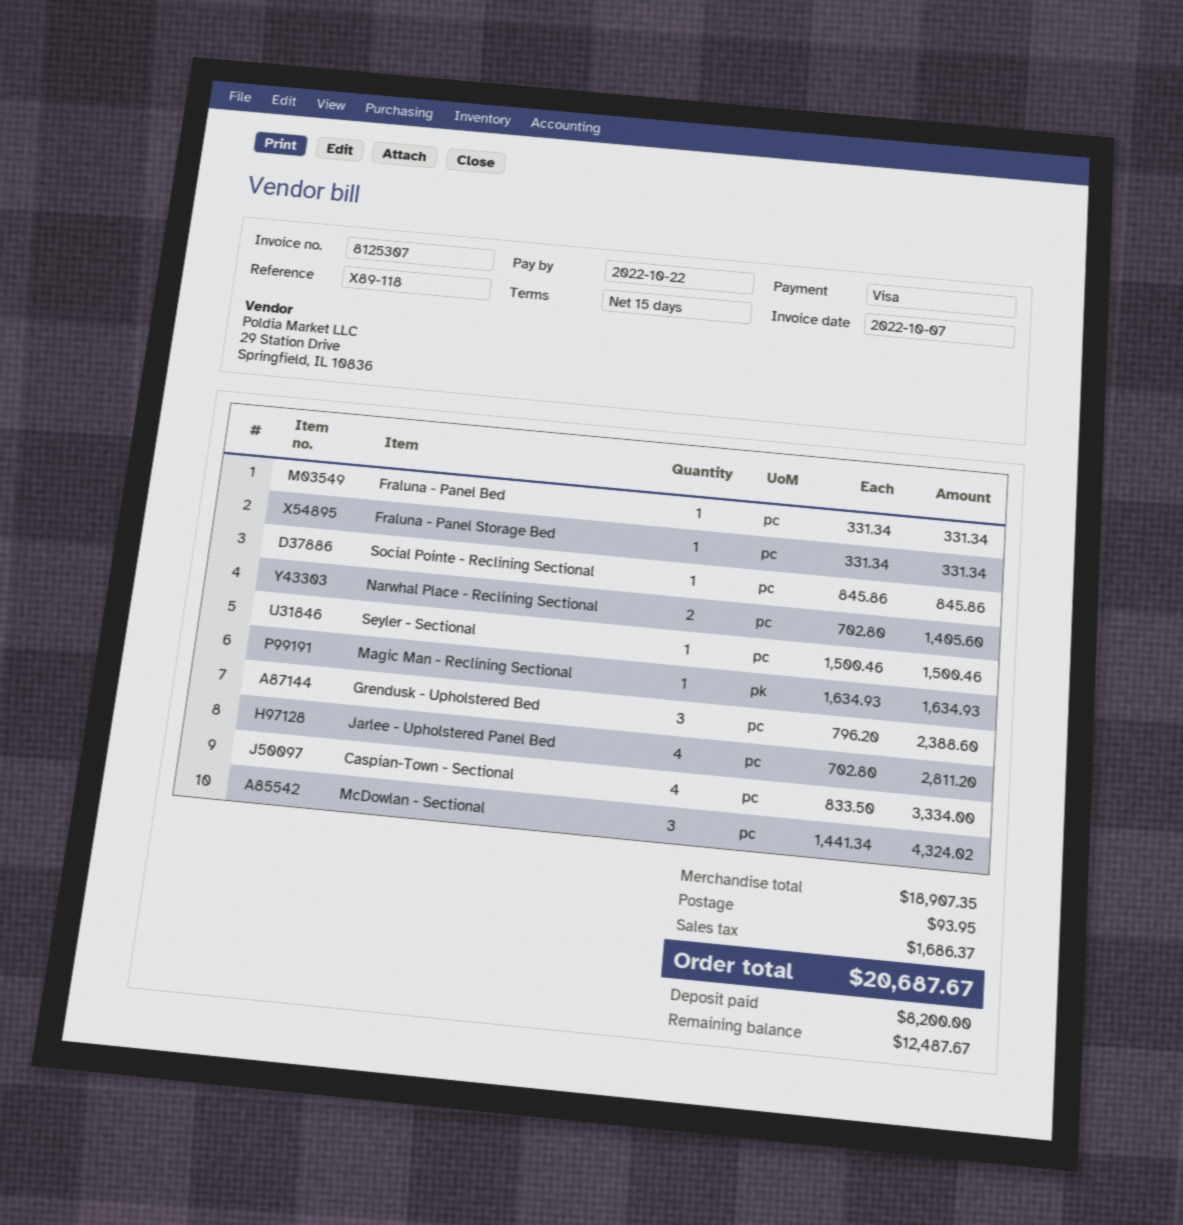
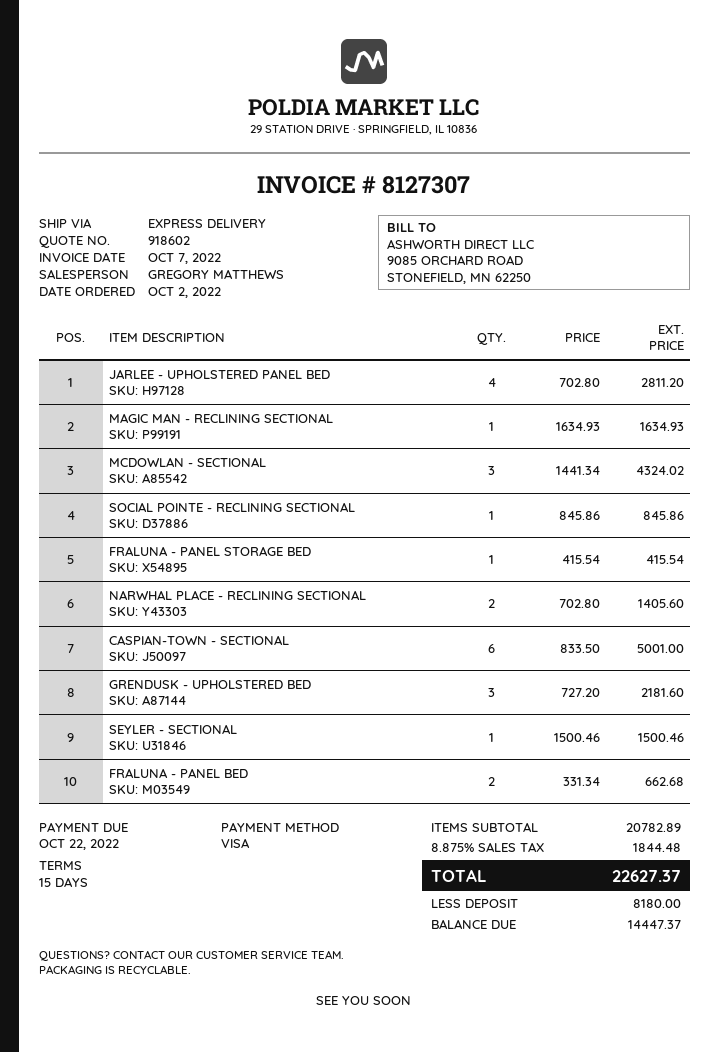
invoice number: 8125307 -> 8127307
Fraluna - Panel Bed: 1 x 331.34 = 331.34 -> 2 x 331.34 = 662.68
Fraluna - Panel Storage Bed: 1 x 331.34 = 331.34 -> 1 x 415.54 = 415.54
Grendusk - Upholstered Bed: 3 x 796.20 = 2388.60 -> 3 x 727.20 = 2181.60
Caspian-Town - Sectional: 4 x 833.50 = 3334.00 -> 6 x 833.50 = 5001.00
subtotal: 18907.35 -> 20782.89
shipping: 93.95 -> none
tax: 1686.37 -> 1844.48
total: 20687.67 -> 22627.37
deposit: 8200.00 -> 8180.00
balance: 12487.67 -> 14447.37

